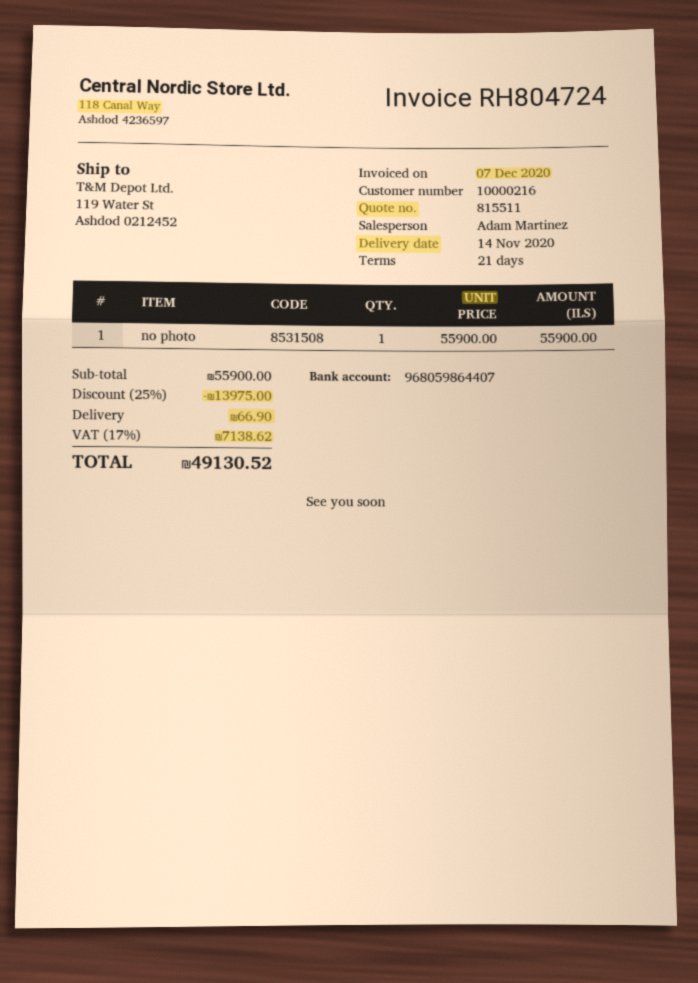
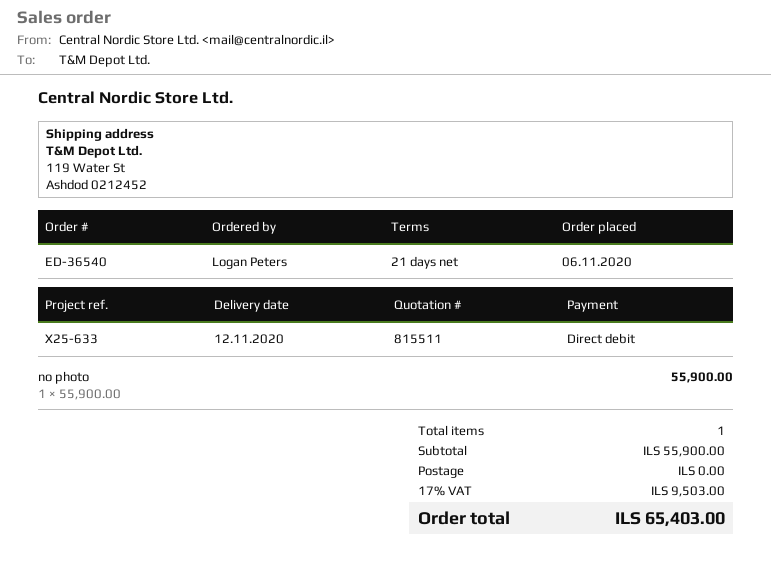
delivery date: 2020-11-14 -> 2020-11-12
discount: 25% = 13975.00 -> none
shipping: 66.90 -> 0.00
tax: 17% = 7138.62 -> 17% = 9503.00
total: 49130.52 -> 65403.00

